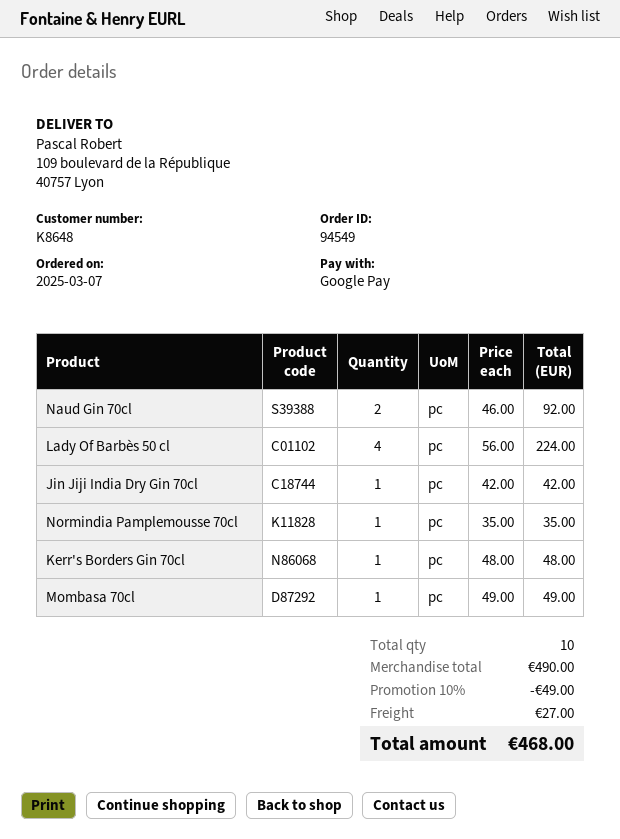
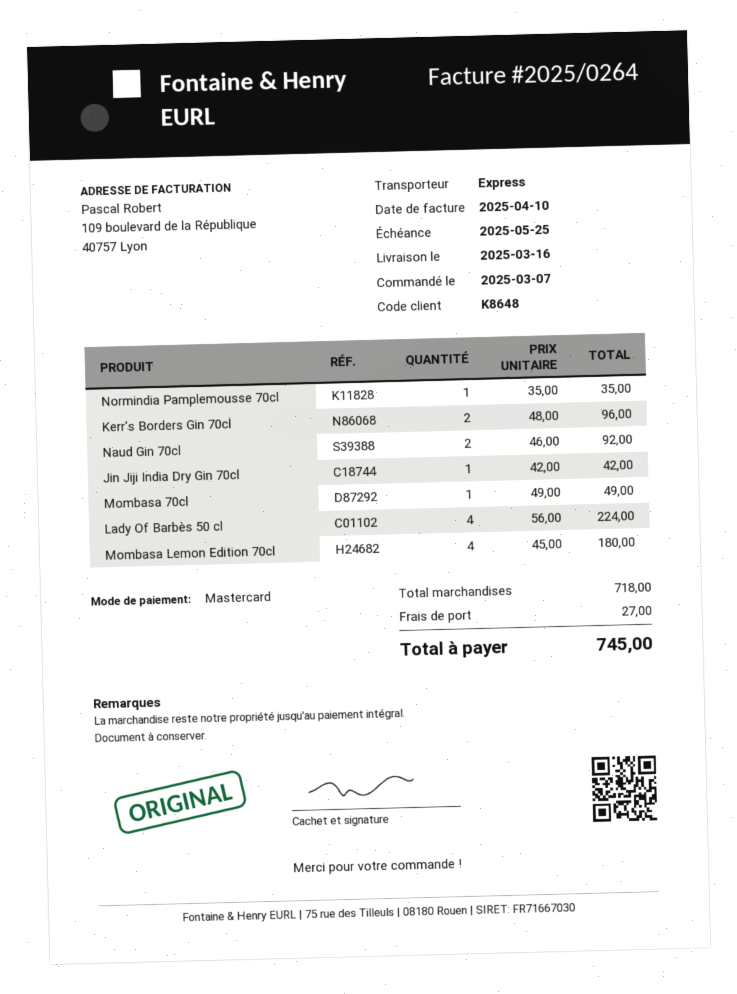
payment method: Google Pay -> Mastercard
Kerr's Borders Gin 70cl: 1 x 48.00 = 48.00 -> 2 x 48.00 = 96.00
Mombasa Lemon Edition 70cl: none -> 4 x 45.00 = 180.00
subtotal: 490.00 -> 718.00
discount: 10% = 49.00 -> none
total: 468.00 -> 745.00

